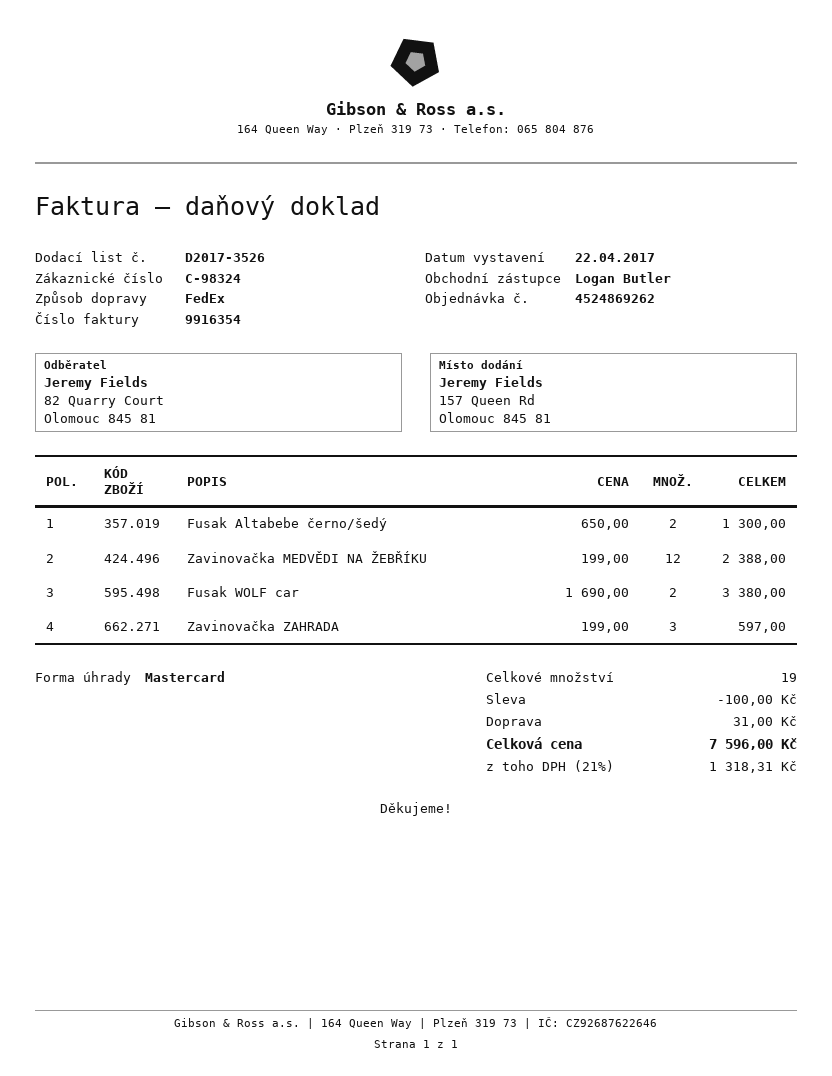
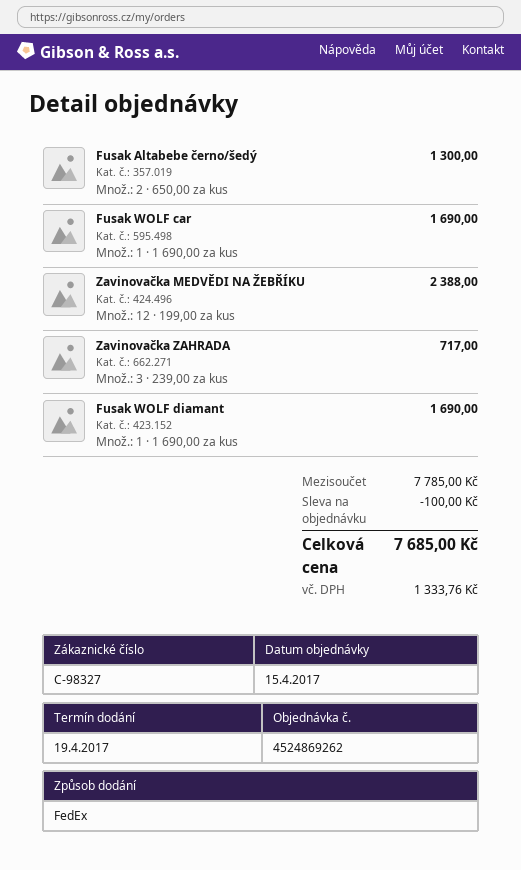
customer number: C-98324 -> C-98327
Fusak WOLF car: 2 x 1690.00 = 3380.00 -> 1 x 1690.00 = 1690.00
Zavinovačka ZAHRADA: 3 x 199.00 = 597.00 -> 3 x 239.00 = 717.00
Fusak WOLF diamant: none -> 1 x 1690.00 = 1690.00
shipping: 31.00 -> none
tax: 1318.31 -> 1333.76
total: 7596.00 -> 7685.00

